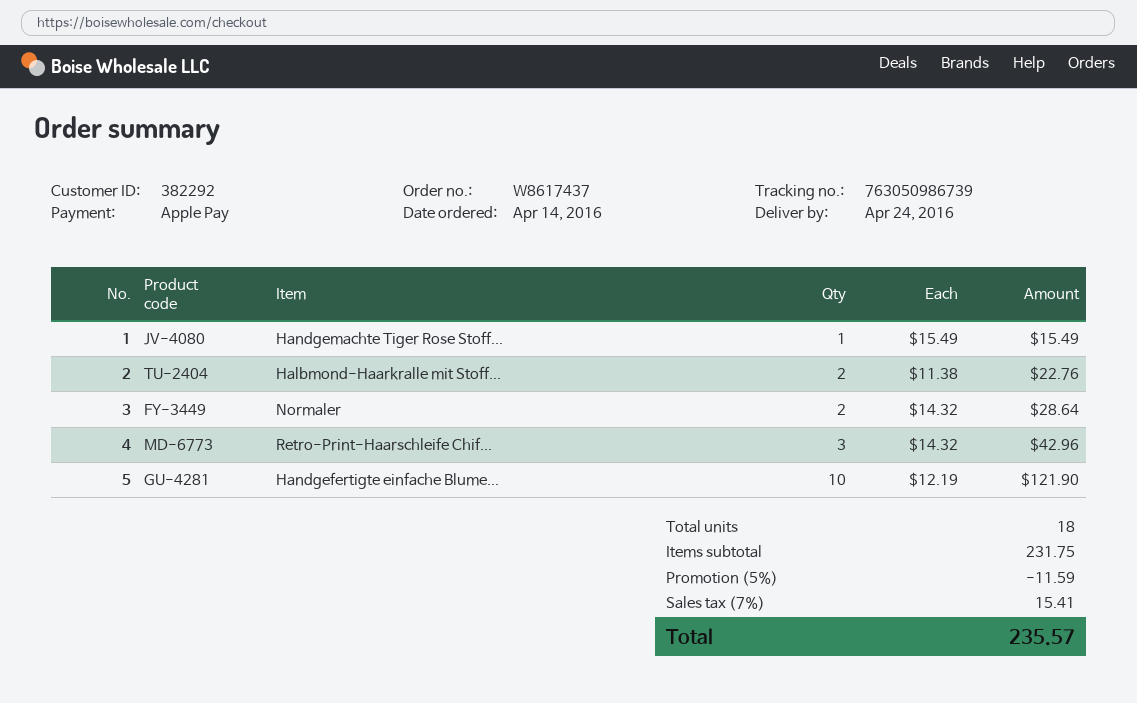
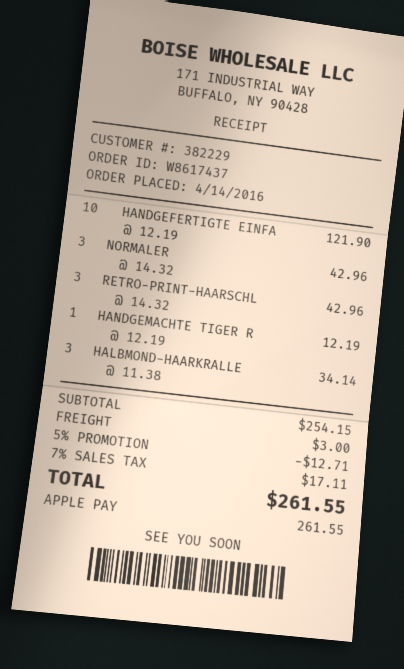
customer number: 382292 -> 382229
Handgemachte Tiger Rose Stoff...: 1 x 15.49 = 15.49 -> 1 x 12.19 = 12.19
Halbmond-Haarkralle mit Stoff...: 2 x 11.38 = 22.76 -> 3 x 11.38 = 34.14
Normaler: 2 x 14.32 = 28.64 -> 3 x 14.32 = 42.96
subtotal: 231.75 -> 254.15
discount: 5% = 11.59 -> 5% = 12.71
shipping: none -> 3.00
tax: 7% = 15.41 -> 7% = 17.11
total: 235.57 -> 261.55

